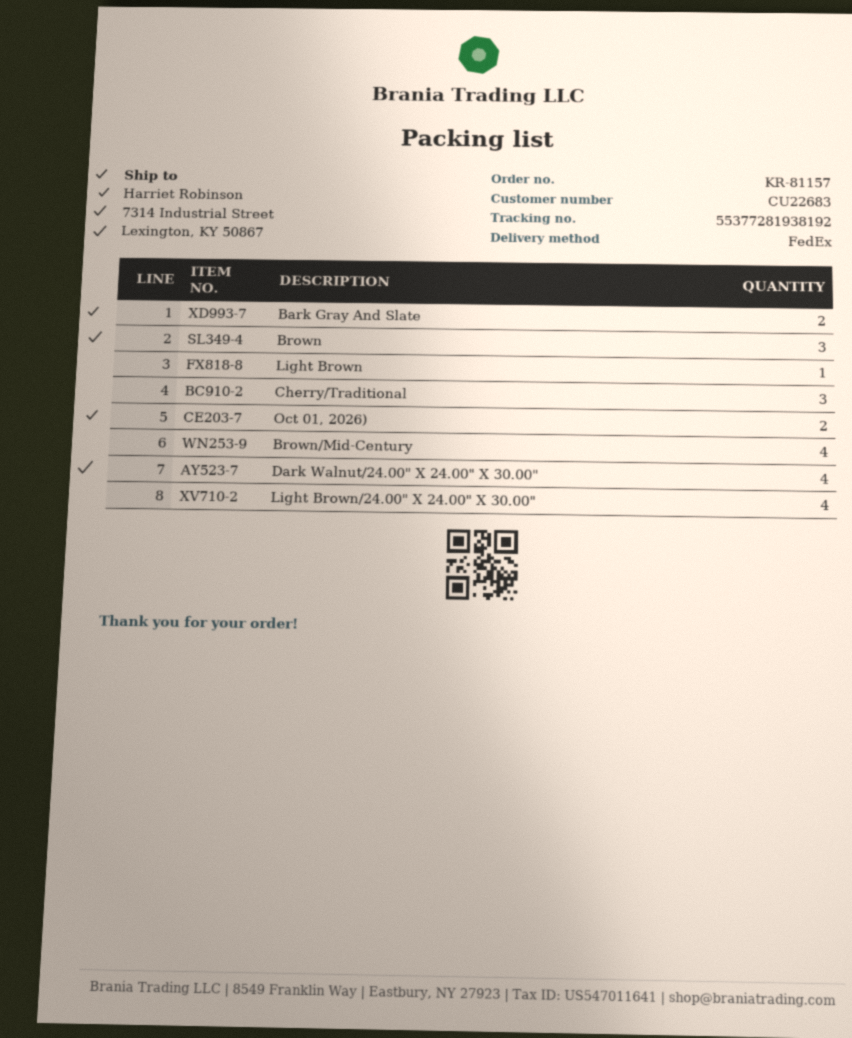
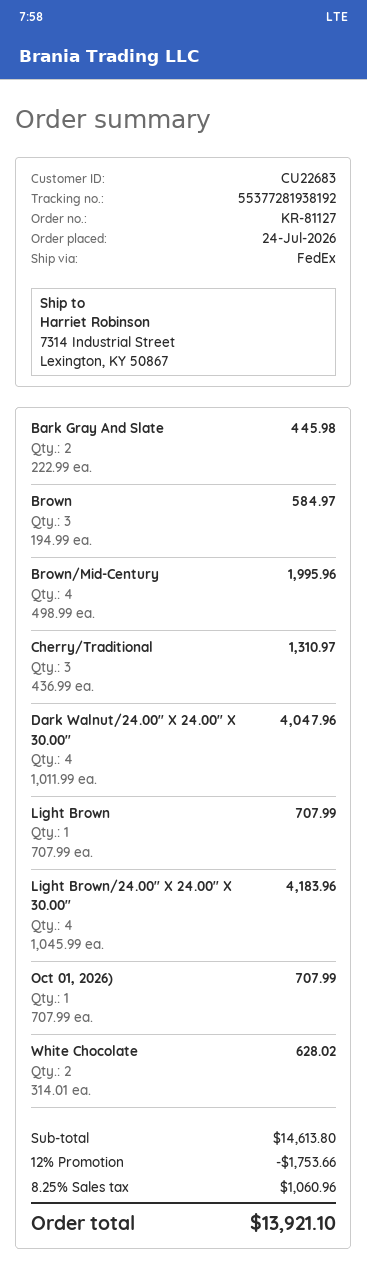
order number: KR-81157 -> KR-81127
Oct 01, 2026): 2 -> 1
White Chocolate: none -> 2

